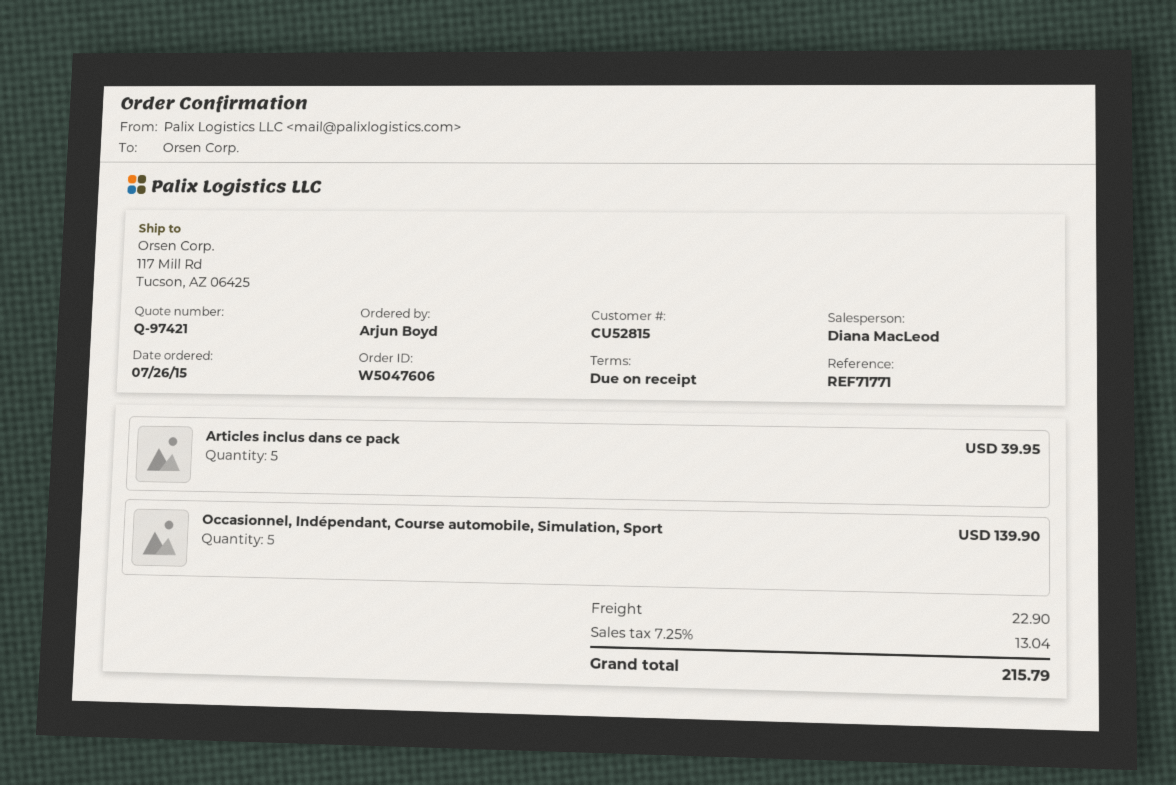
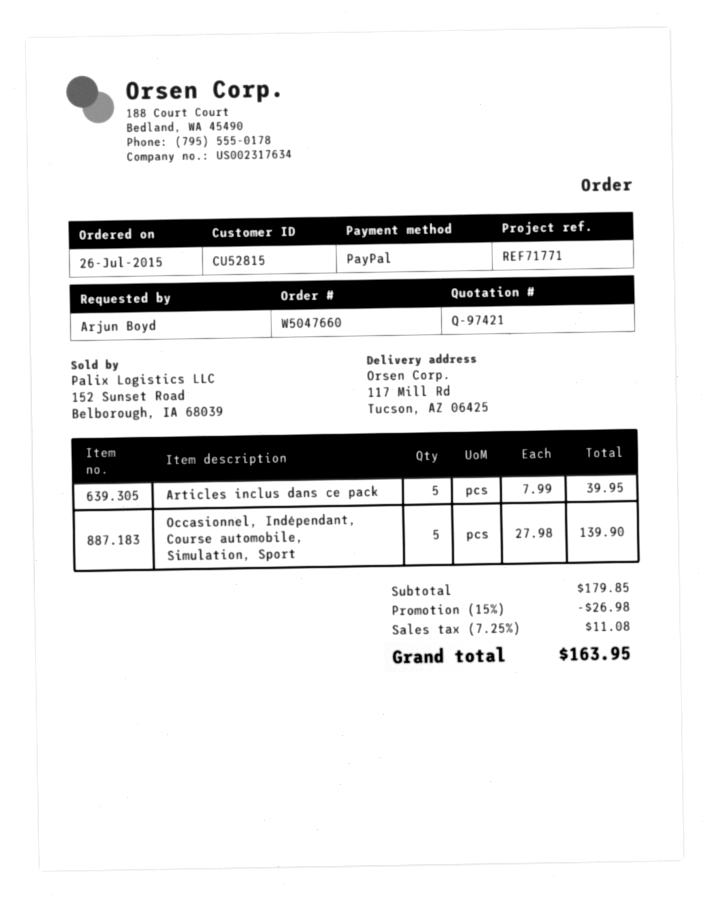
order number: W5047606 -> W5047660
discount: none -> 15% = 26.98
shipping: 22.90 -> none
tax: 7.25% = 13.04 -> 7.25% = 11.08
total: 215.79 -> 163.95

